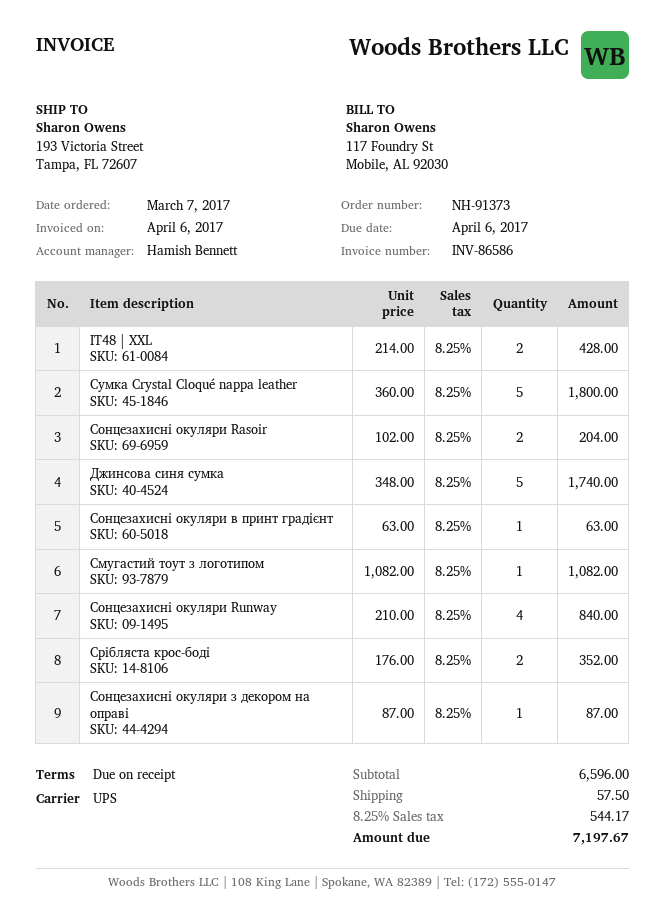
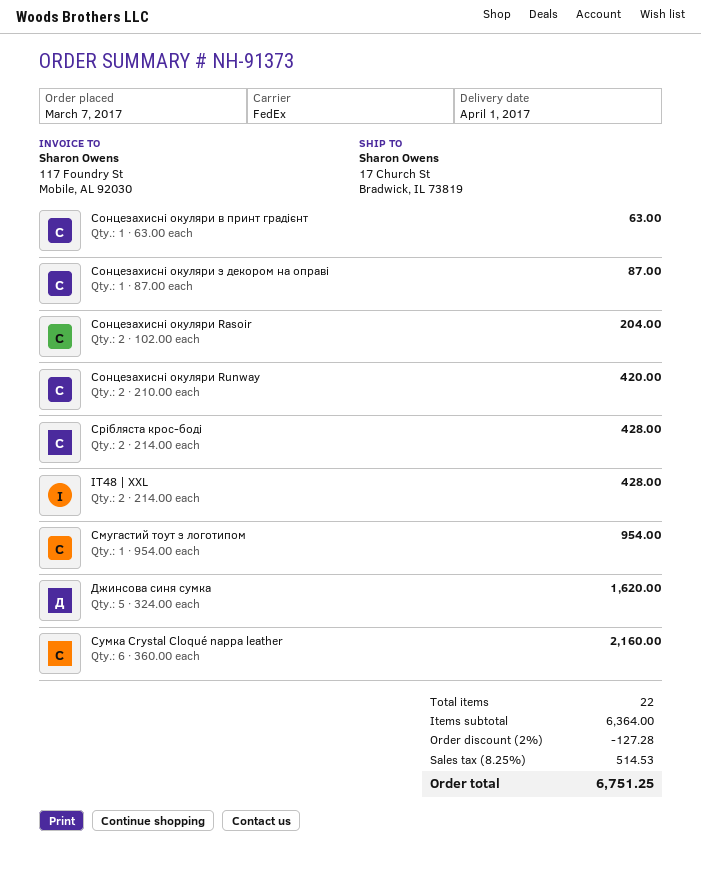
shipping method: UPS -> FedEx
ship to: 193 Victoria Street, Tampa, FL 72607 -> 17 Church St, Bradwick, IL 73819
Сумка Crystal Cloqué nappa leather: 5 x 360.00 = 1800.00 -> 6 x 360.00 = 2160.00
Джинсова синя сумка: 5 x 348.00 = 1740.00 -> 5 x 324.00 = 1620.00
Смугастий тоут з логотипом: 1 x 1082.00 = 1082.00 -> 1 x 954.00 = 954.00
Сонцезахисні окуляри Runway: 4 x 210.00 = 840.00 -> 2 x 210.00 = 420.00
Срібляста крос-боді: 2 x 176.00 = 352.00 -> 2 x 214.00 = 428.00
subtotal: 6596.00 -> 6364.00
discount: none -> 2% = 127.28
shipping: 57.50 -> none
tax: 8.25% = 544.17 -> 8.25% = 514.53
total: 7197.67 -> 6751.25

